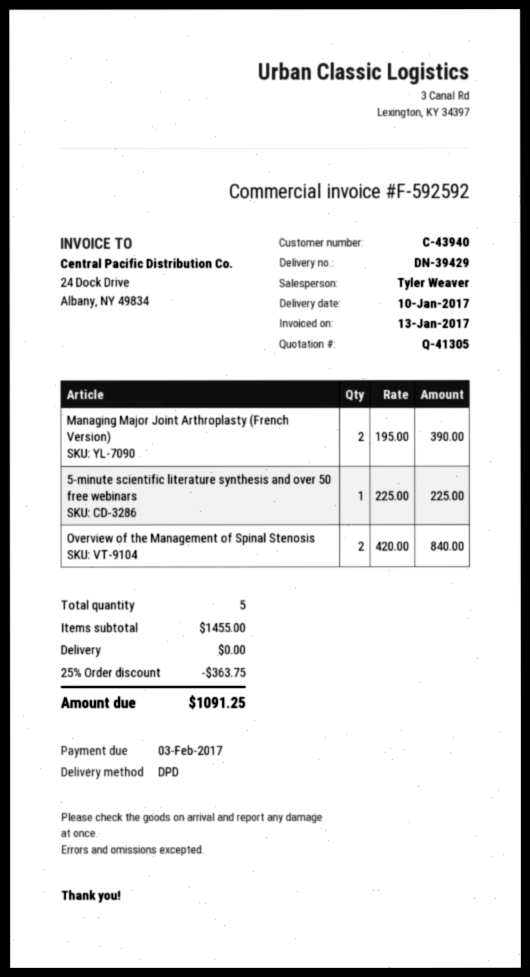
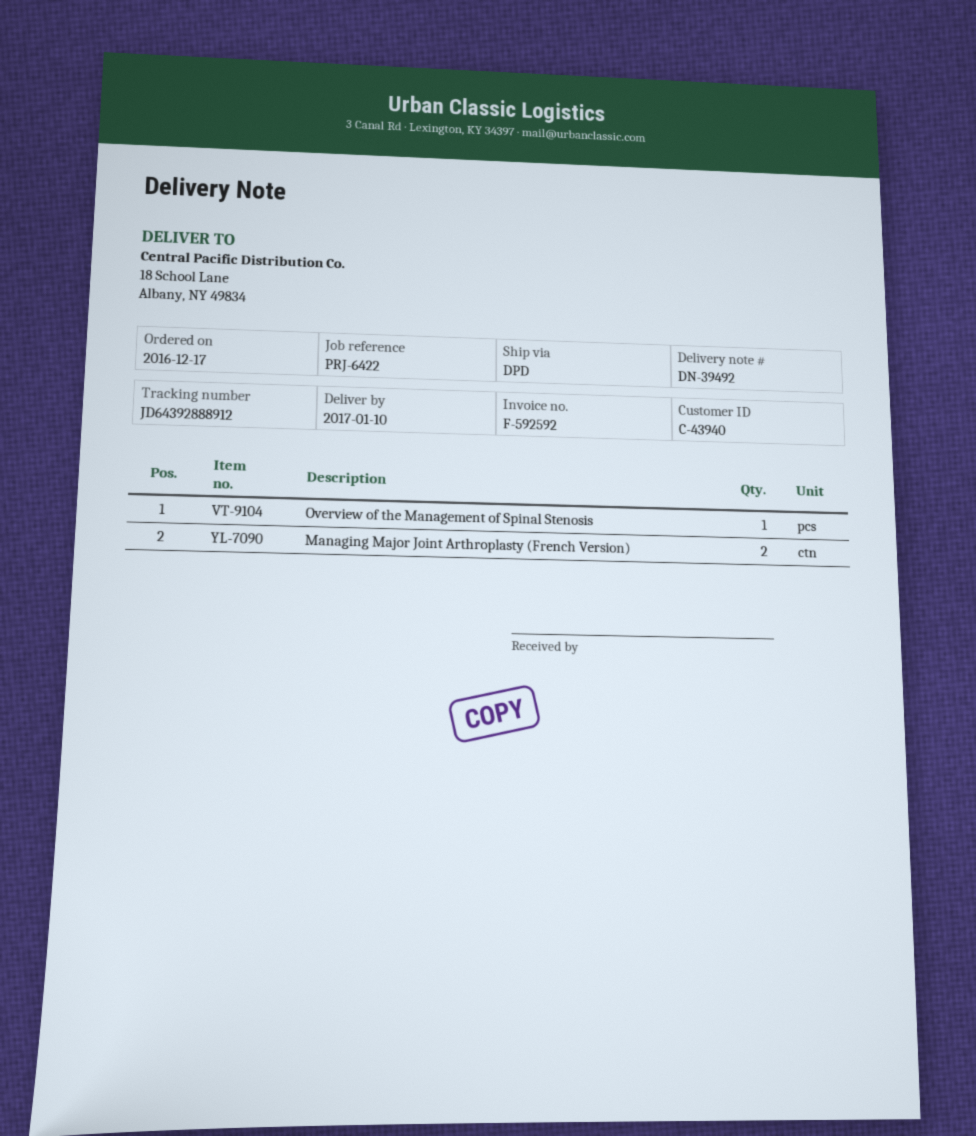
delivery note number: DN-39429 -> DN-39492
5-minute scientific literature synthesis and over 50 free webinars: 1 -> none
Overview of the Management of Spinal Stenosis: 2 -> 1

